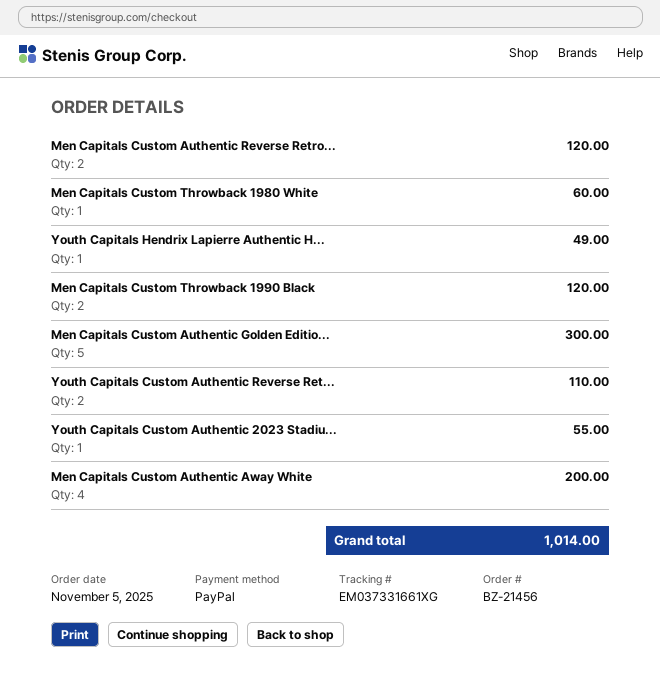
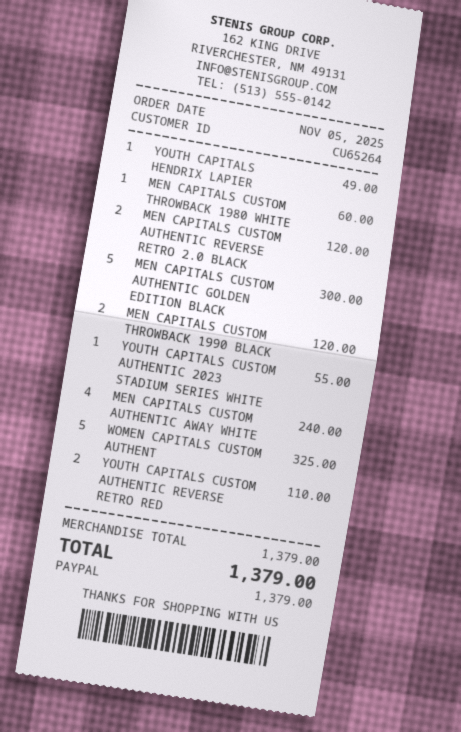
Men Capitals Custom Authentic Away White: 4 for 200.00 -> 4 for 240.00
WOMEN CAPITALS CUSTOM AUTHENT: none -> 5 for 325.00
total: 1014.00 -> 1379.00

